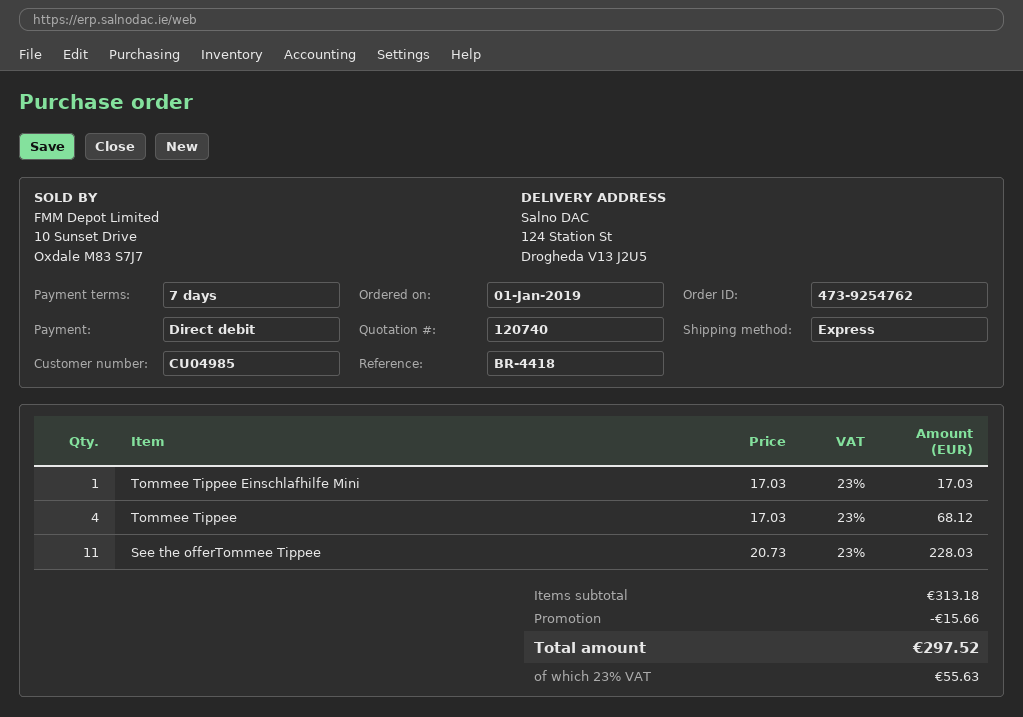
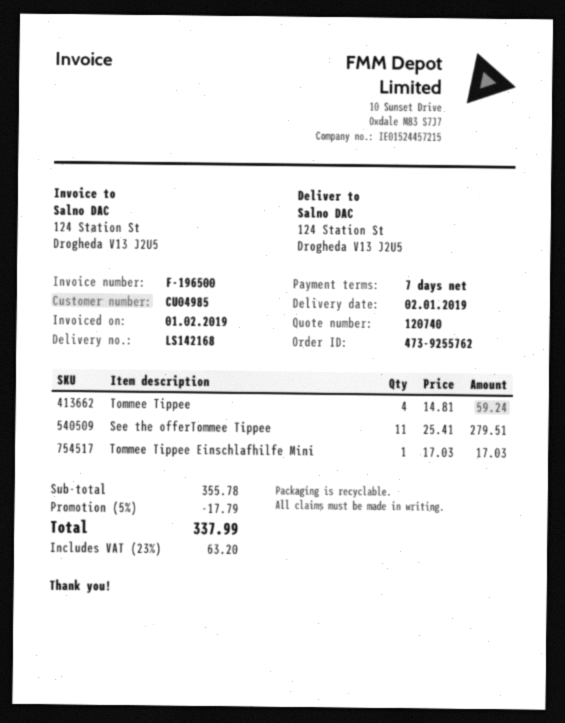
order number: 473-9254762 -> 473-9255762
Tommee Tippee: 4 x 17.03 = 68.12 -> 4 x 14.81 = 59.24
See the offerTommee Tippee: 11 x 20.73 = 228.03 -> 11 x 25.41 = 279.51
subtotal: 313.18 -> 355.78
discount: 15.66 -> 17.79
tax: 23% = 55.63 -> 23% = 63.20
total: 297.52 -> 337.99

